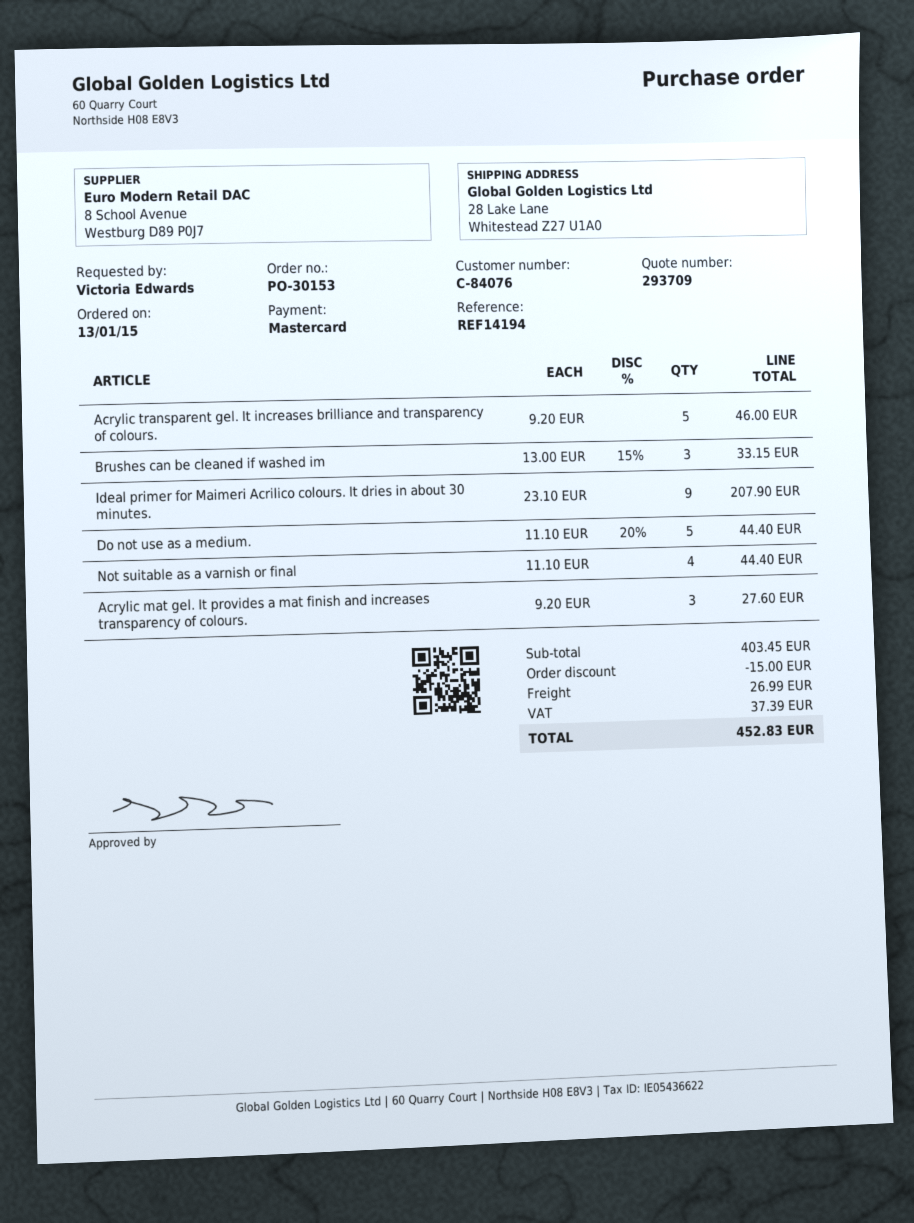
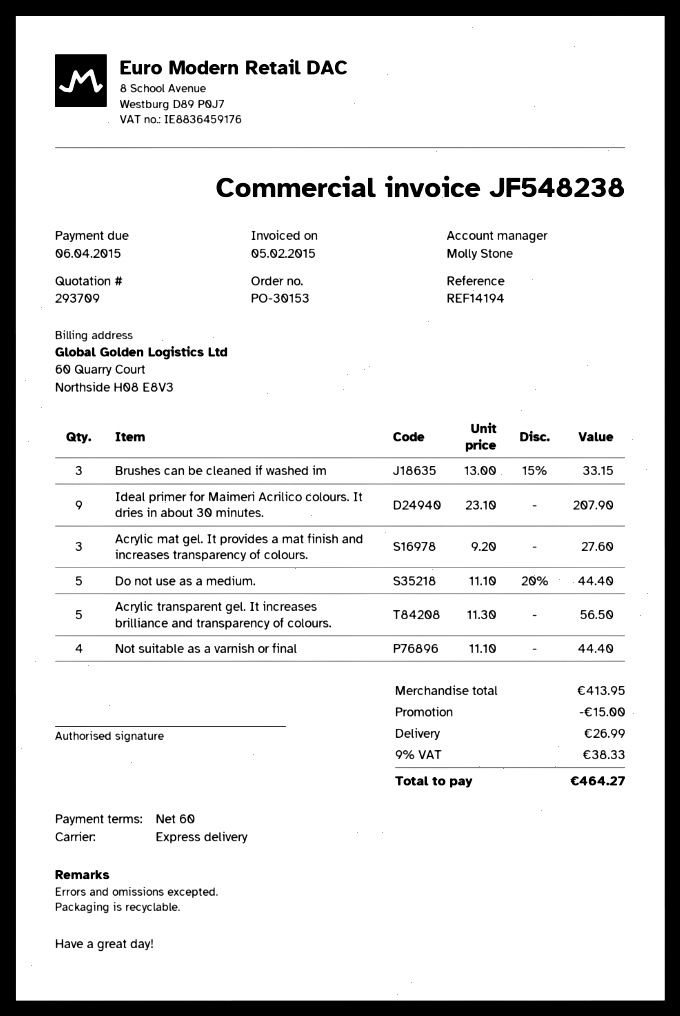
Acrylic transparent gel. It increases brilliance and transparency of colours.: 5 x 9.20 = 46.00 -> 5 x 11.30 = 56.50
subtotal: 403.45 -> 413.95
tax: 37.39 -> 38.33
total: 452.83 -> 464.27

